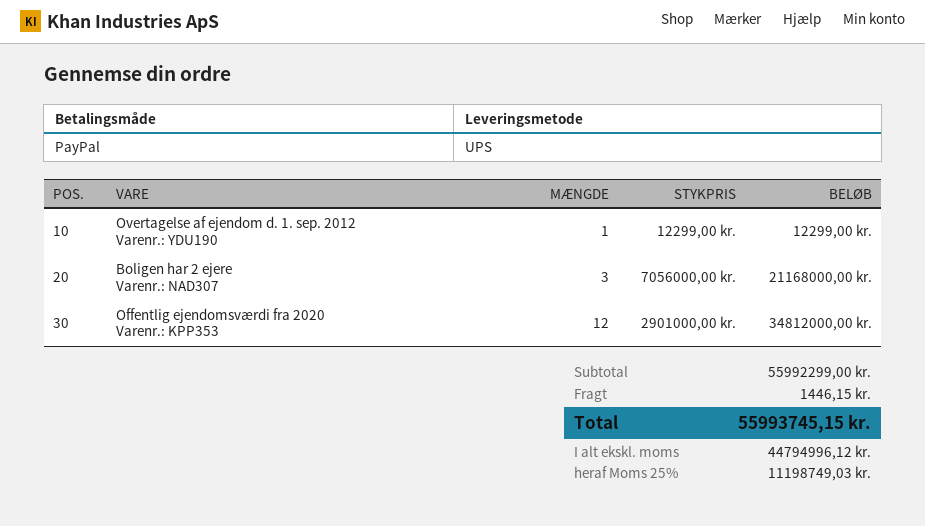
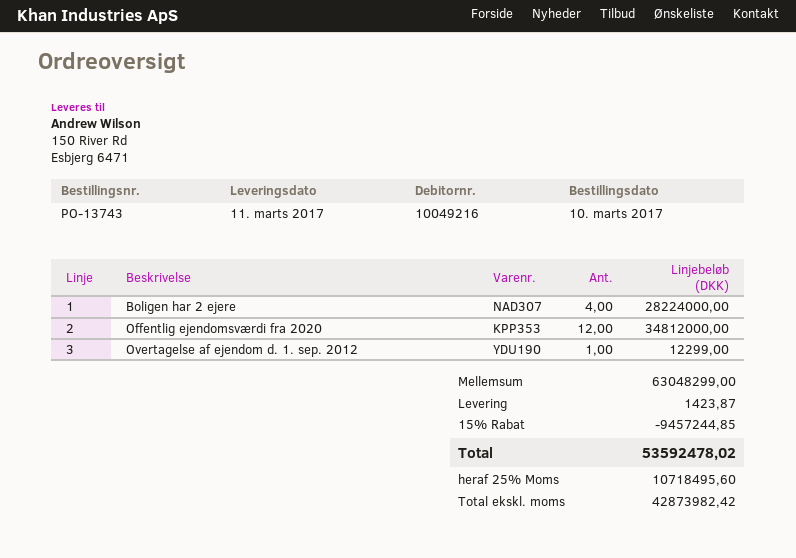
Boligen har 2 ejere: 3 for 21168000.00 -> 4 for 28224000.00
subtotal: 55992299.00 -> 63048299.00
discount: none -> 15% = 9457244.85
shipping: 1446.15 -> 1423.87
net: 44794996.12 -> 42873982.42
tax: 25% = 11198749.03 -> 25% = 10718495.60
total: 55993745.15 -> 53592478.02

